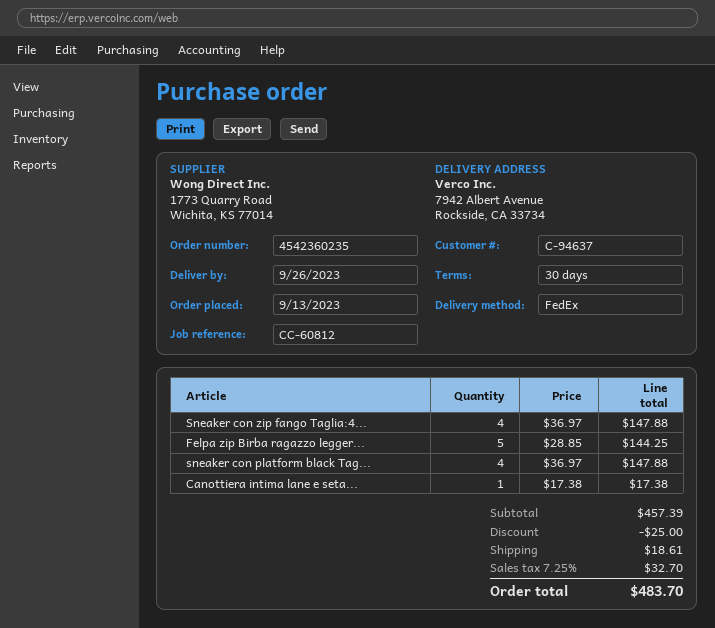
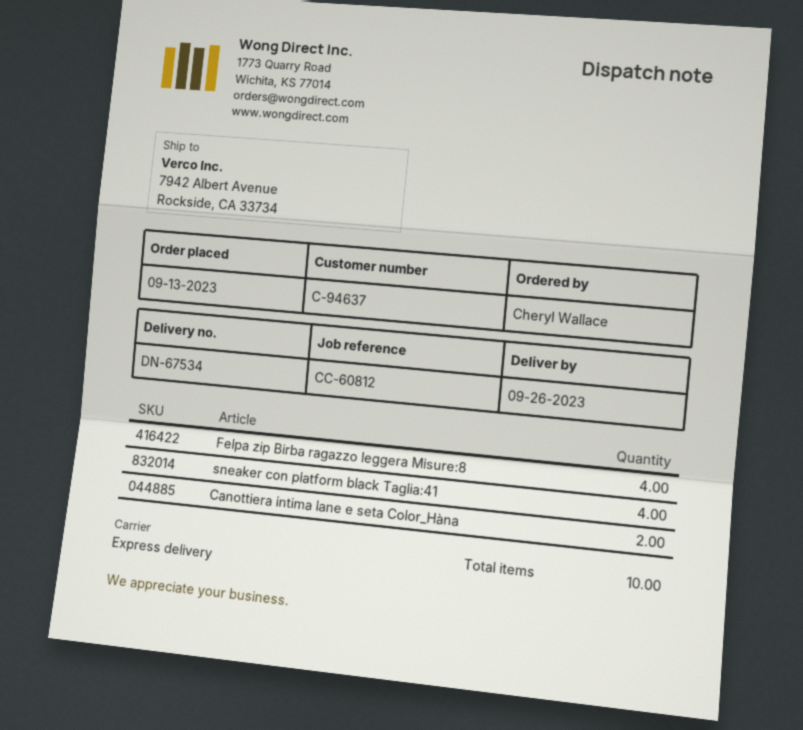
shipping method: FedEx -> express
Sneaker con zip fango Taglia:4...: 4 -> none
Felpa zip Birba ragazzo legger...: 5 -> 4
Canottiera intima lane e seta...: 1 -> 2

